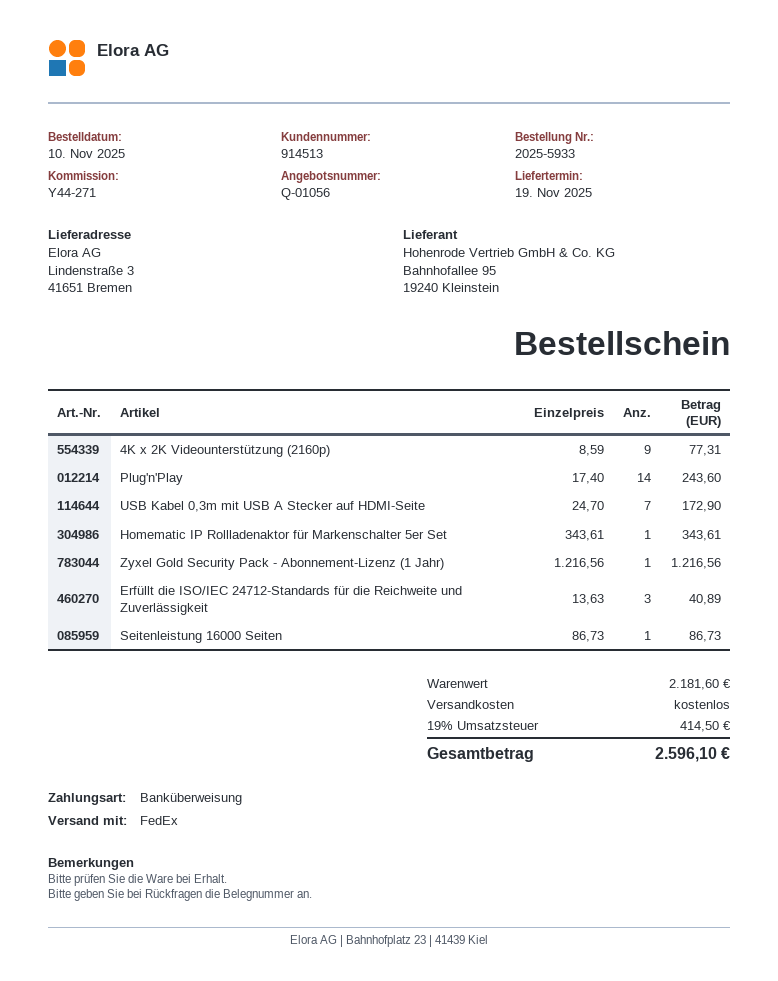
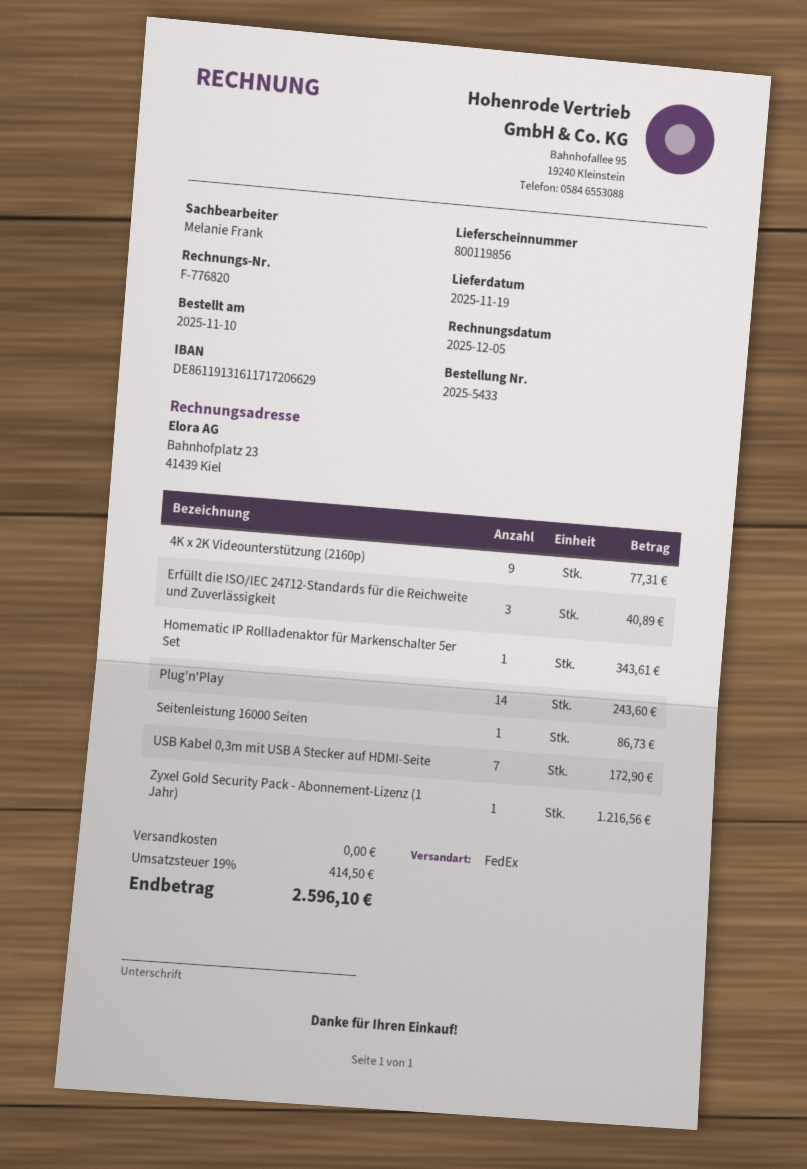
order number: 2025-5933 -> 2025-5433

